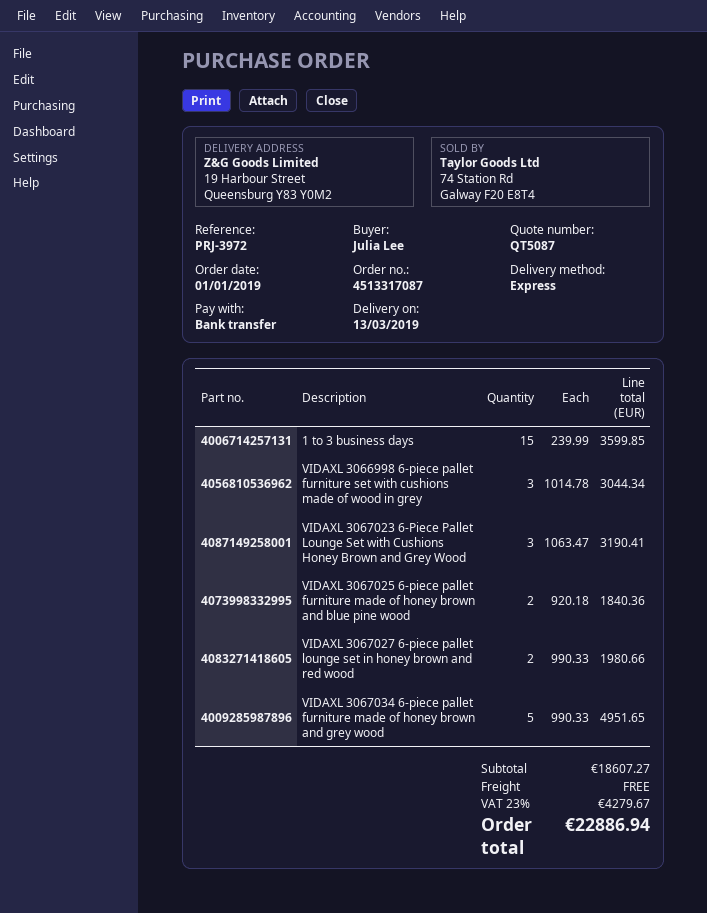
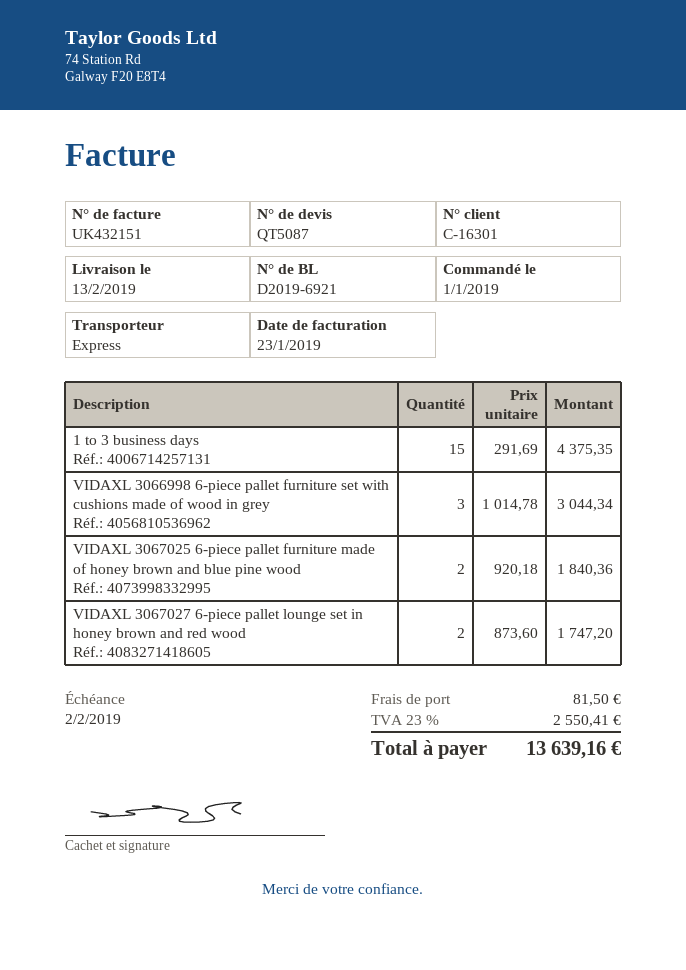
delivery date: 2019-03-13 -> 2019-02-13
1 to 3 business days: 15 x 239.99 = 3599.85 -> 15 x 291.69 = 4375.35
VIDAXL 3067023 6-Piece Pallet Lounge Set with Cushions Honey Brown and Grey Wood: 3 x 1063.47 = 3190.41 -> none
VIDAXL 3067027 6-piece pallet lounge set in honey brown and red wood: 2 x 990.33 = 1980.66 -> 2 x 873.60 = 1747.20
VIDAXL 3067034 6-piece pallet furniture made of honey brown and grey wood: 5 x 990.33 = 4951.65 -> none
shipping: 0.00 -> 81.50
tax: 23% = 4279.67 -> 23% = 2550.41
total: 22886.94 -> 13639.16

